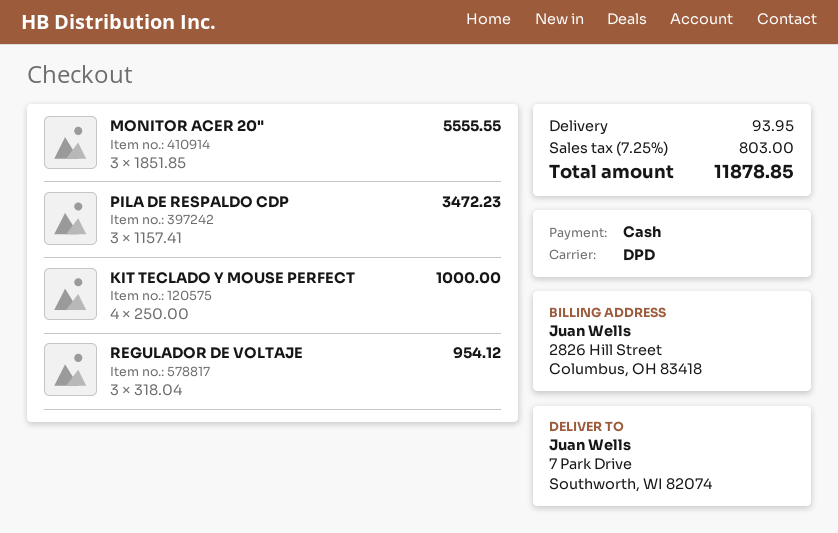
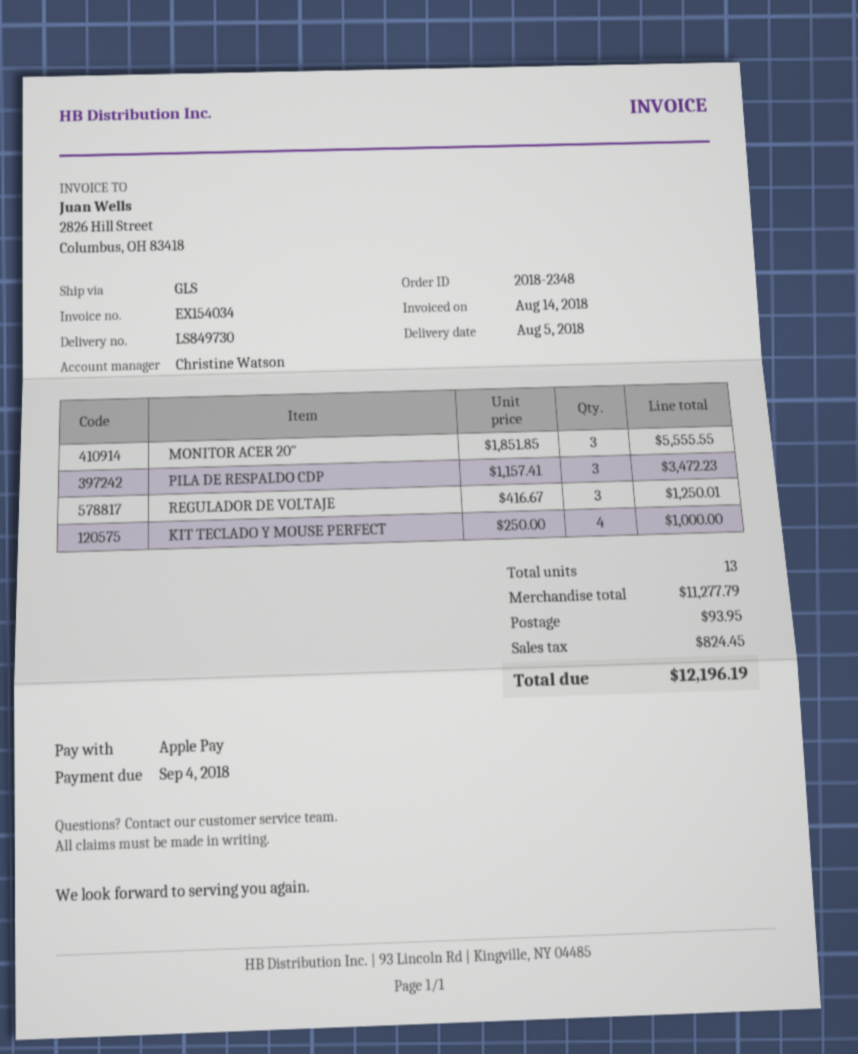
payment method: cash -> Apple Pay
shipping method: DPD -> GLS
REGULADOR DE VOLTAJE: 3 x 318.04 = 954.12 -> 3 x 416.67 = 1250.01
tax: 803.00 -> 824.45
total: 11878.85 -> 12196.19

